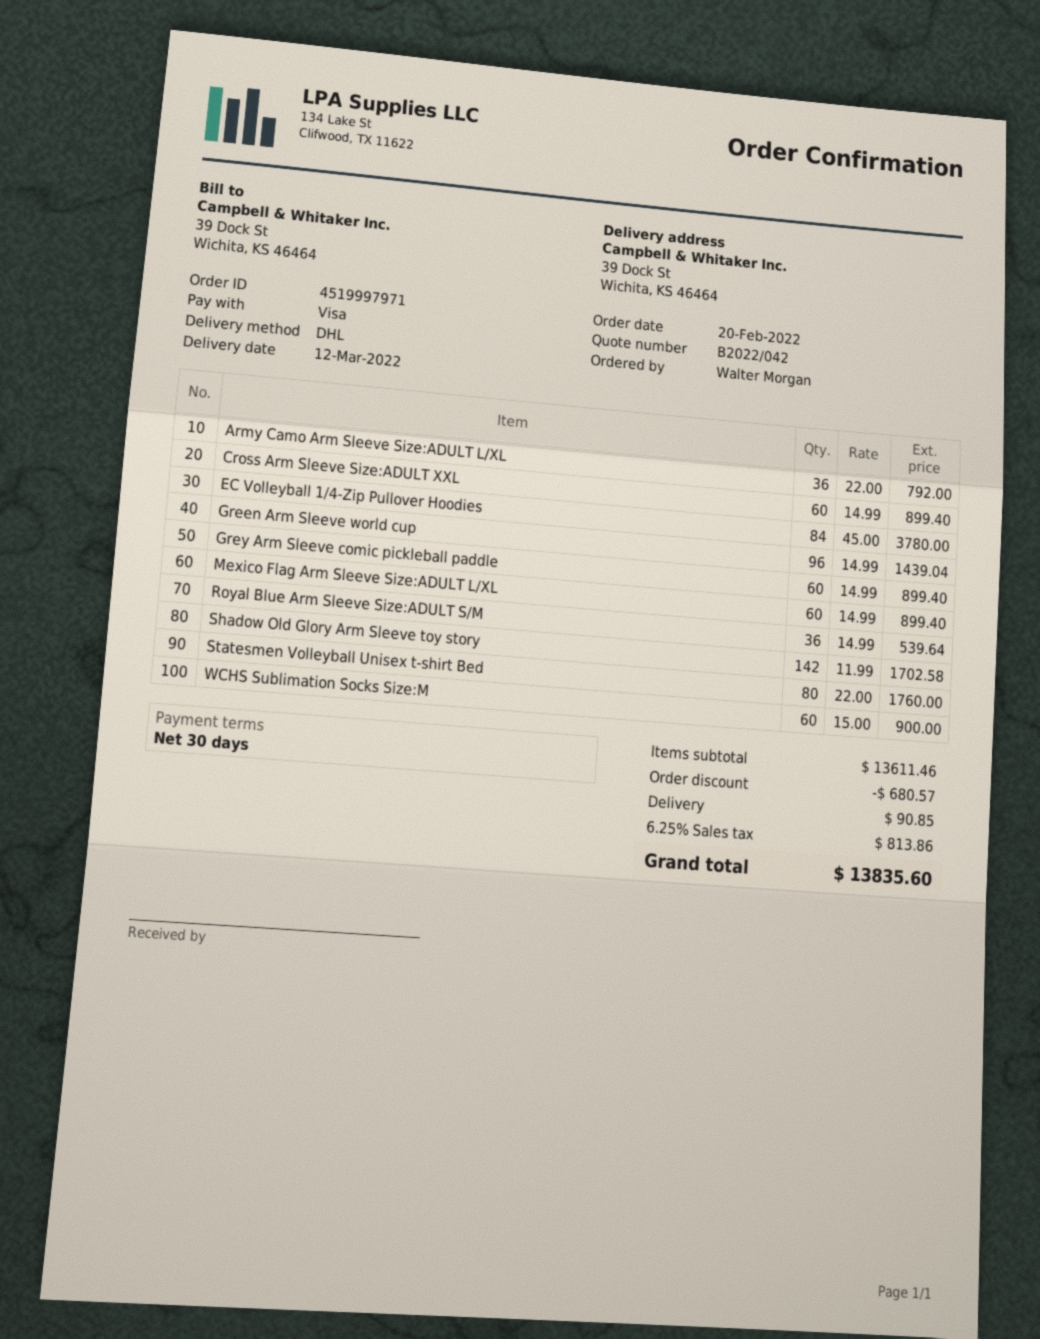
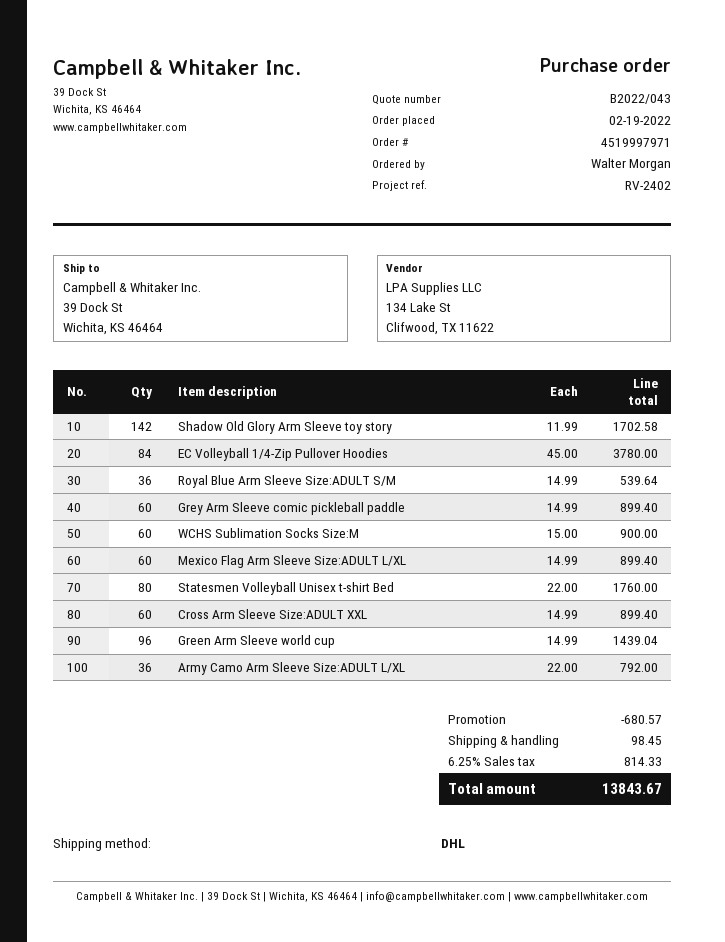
quote number: B2022/042 -> B2022/043
order date: 2022-02-20 -> 2022-02-19
shipping: 90.85 -> 98.45
tax: 6.25% = 813.86 -> 6.25% = 814.33
total: 13835.60 -> 13843.67

